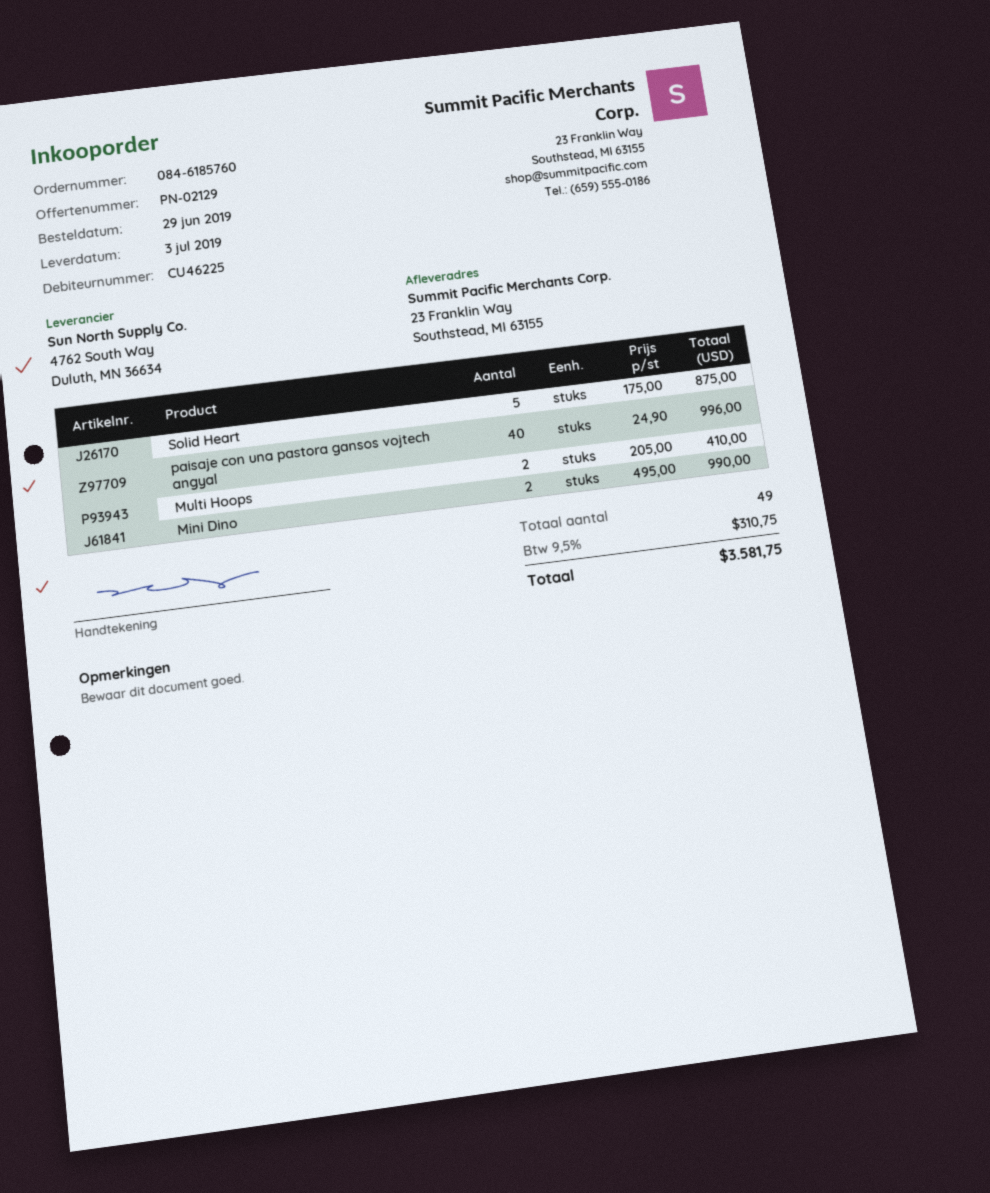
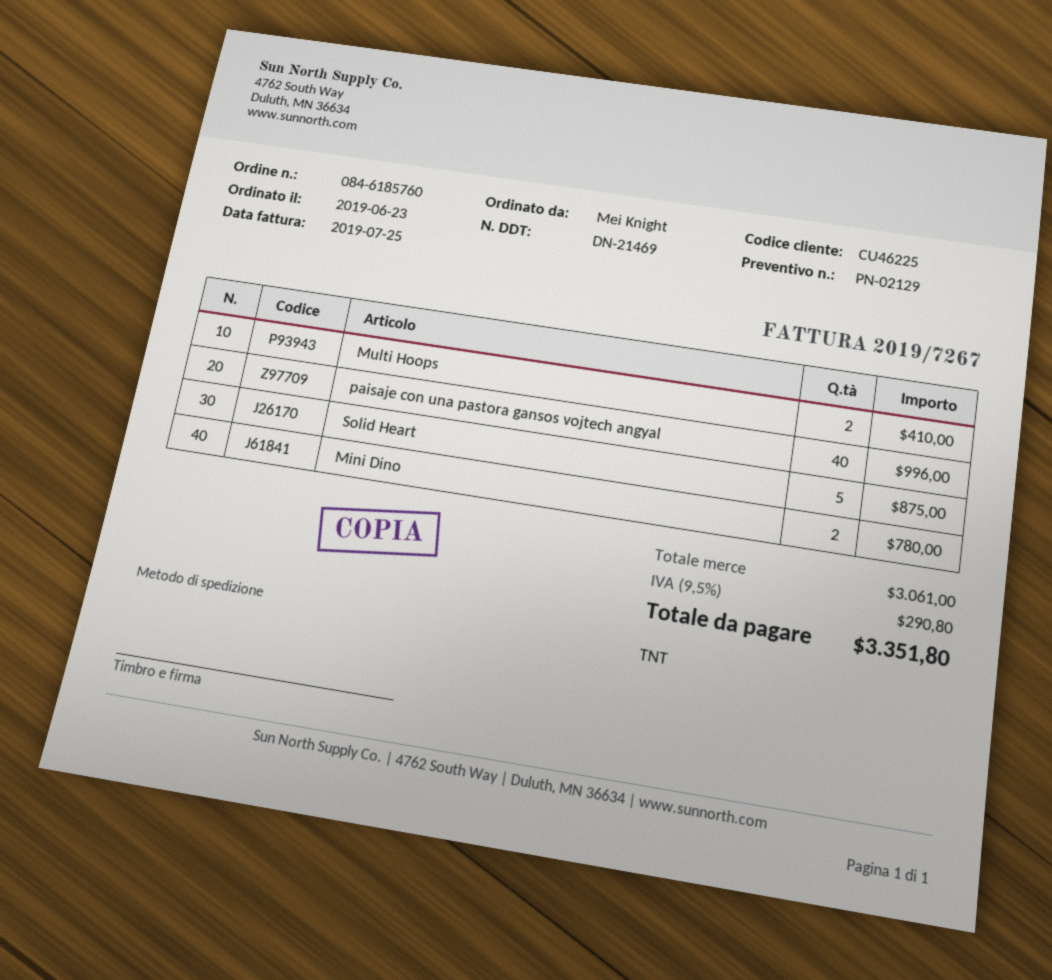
order date: 2019-06-29 -> 2019-06-23
Mini Dino: 2 for 990.00 -> 2 for 780.00
tax: 9.5% = 310.75 -> 9.5% = 290.80
total: 3581.75 -> 3351.80

